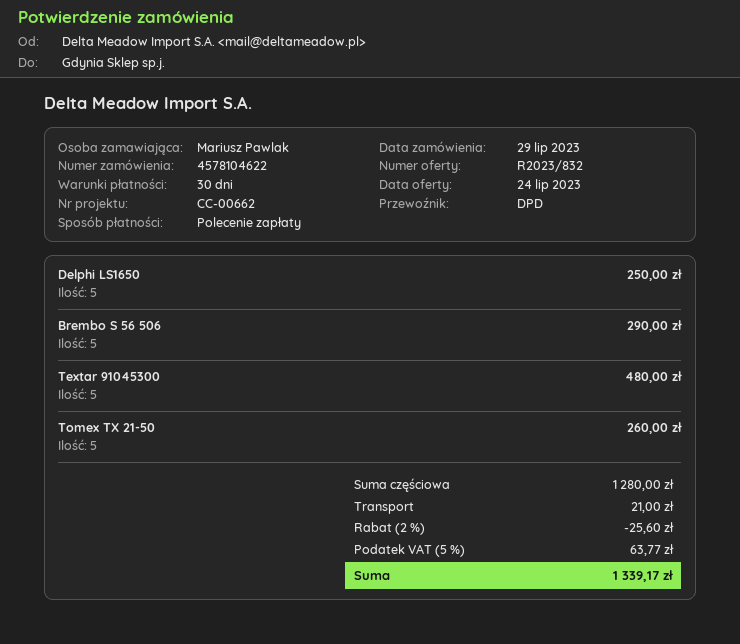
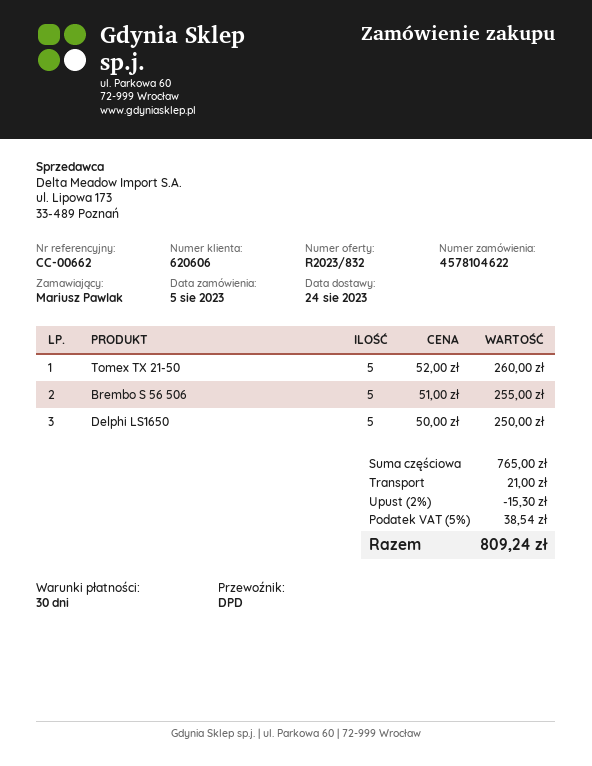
order date: 2023-07-29 -> 2023-08-05
Brembo S 56 506: 5 for 290.00 -> 5 for 255.00
Textar 91045300: 5 for 480.00 -> none
subtotal: 1280.00 -> 765.00
discount: 2% = 25.60 -> 2% = 15.30
tax: 5% = 63.77 -> 5% = 38.54
total: 1339.17 -> 809.24

